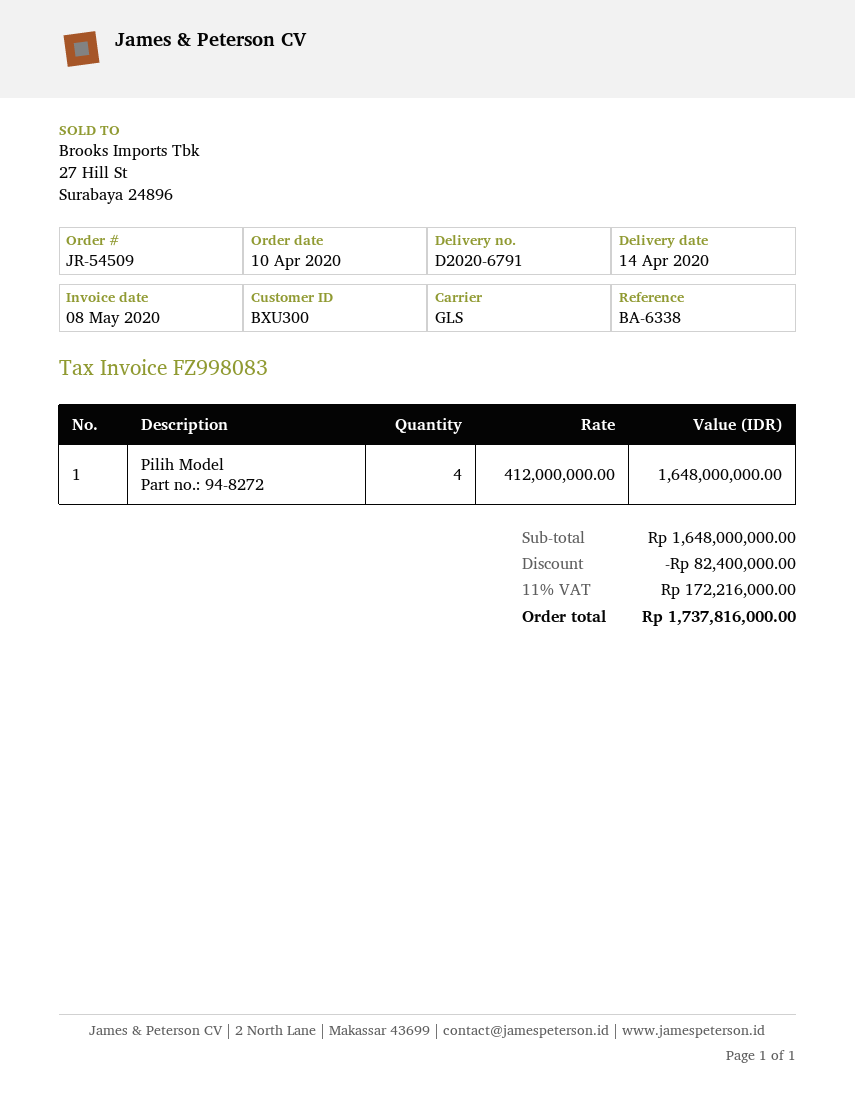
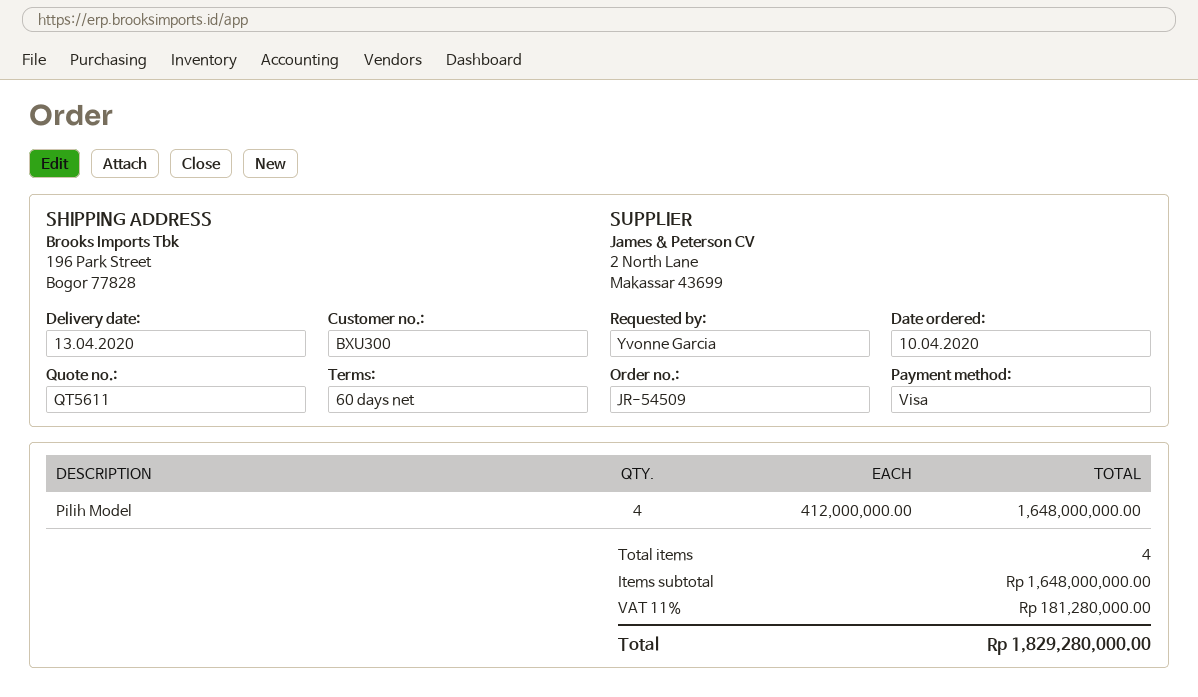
delivery date: 2020-04-14 -> 2020-04-13
discount: 82400000.00 -> none
tax: 11% = 172216000.00 -> 11% = 181280000.00
total: 1737816000.00 -> 1829280000.00

